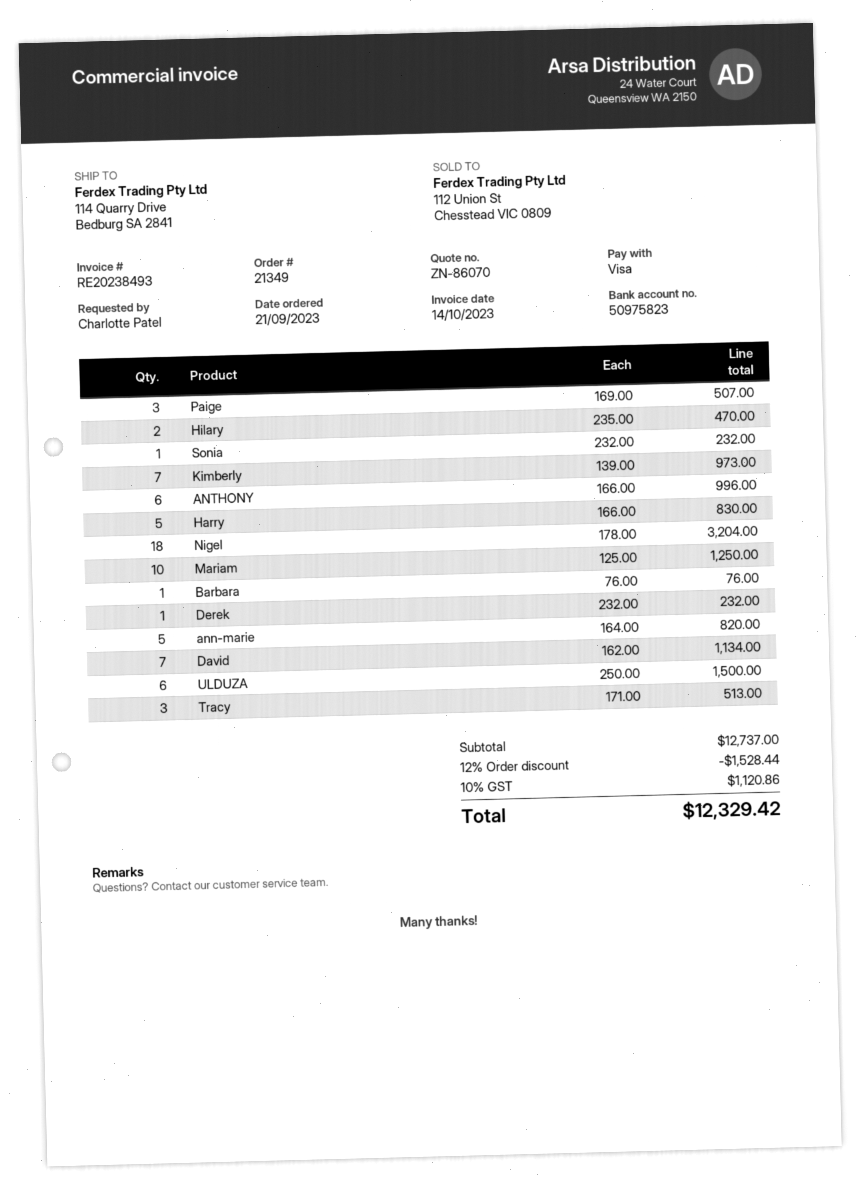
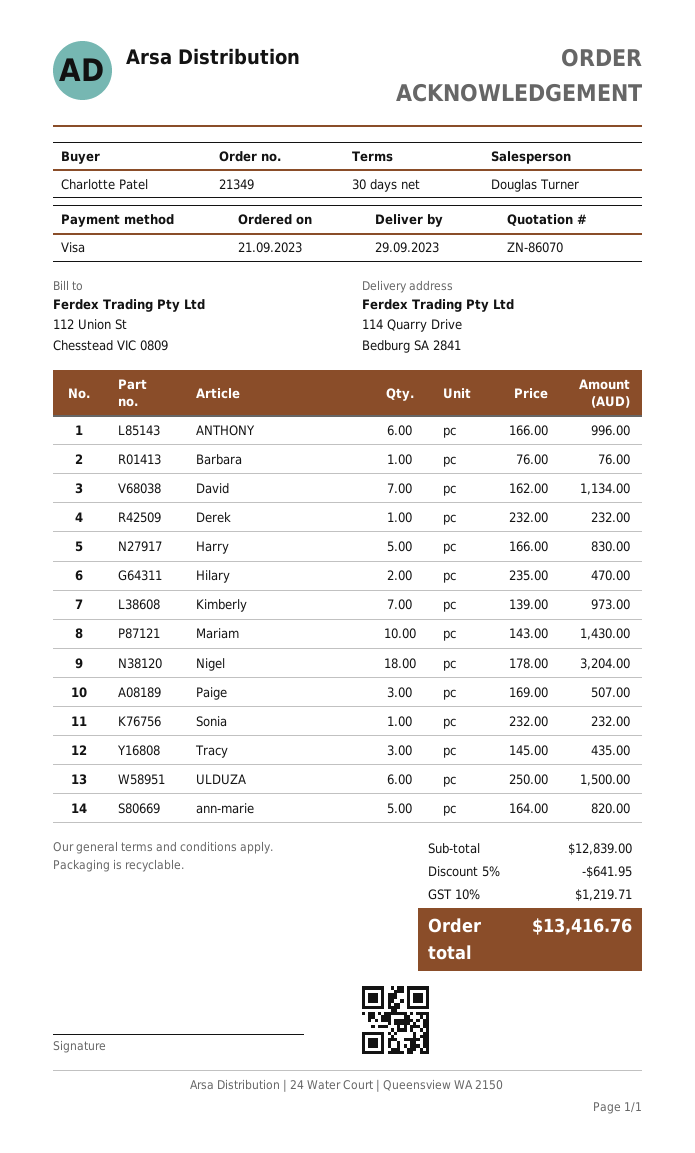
Mariam: 10 x 125.00 = 1250.00 -> 10 x 143.00 = 1430.00
Tracy: 3 x 171.00 = 513.00 -> 3 x 145.00 = 435.00
subtotal: 12737.00 -> 12839.00
discount: 12% = 1528.44 -> 5% = 641.95
tax: 10% = 1120.86 -> 10% = 1219.71
total: 12329.42 -> 13416.76

